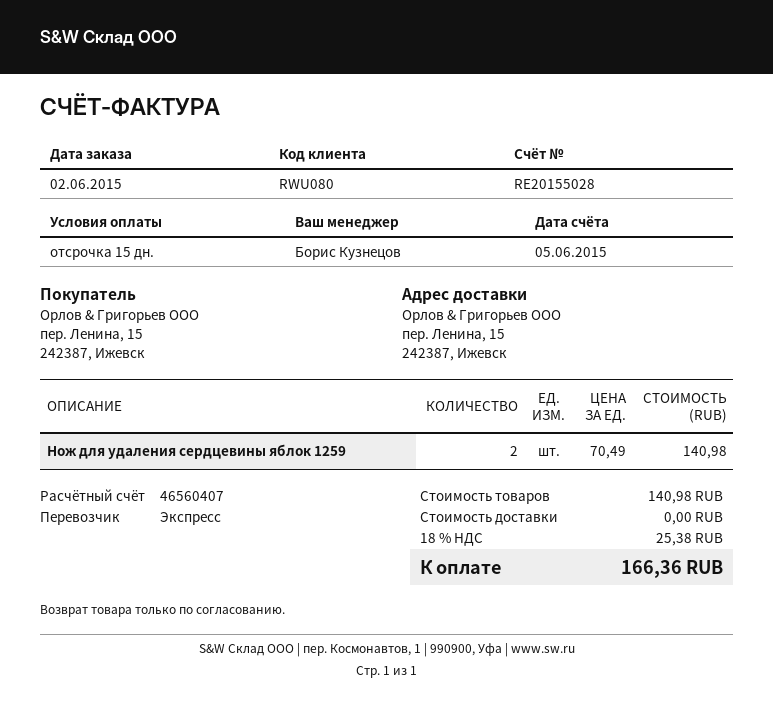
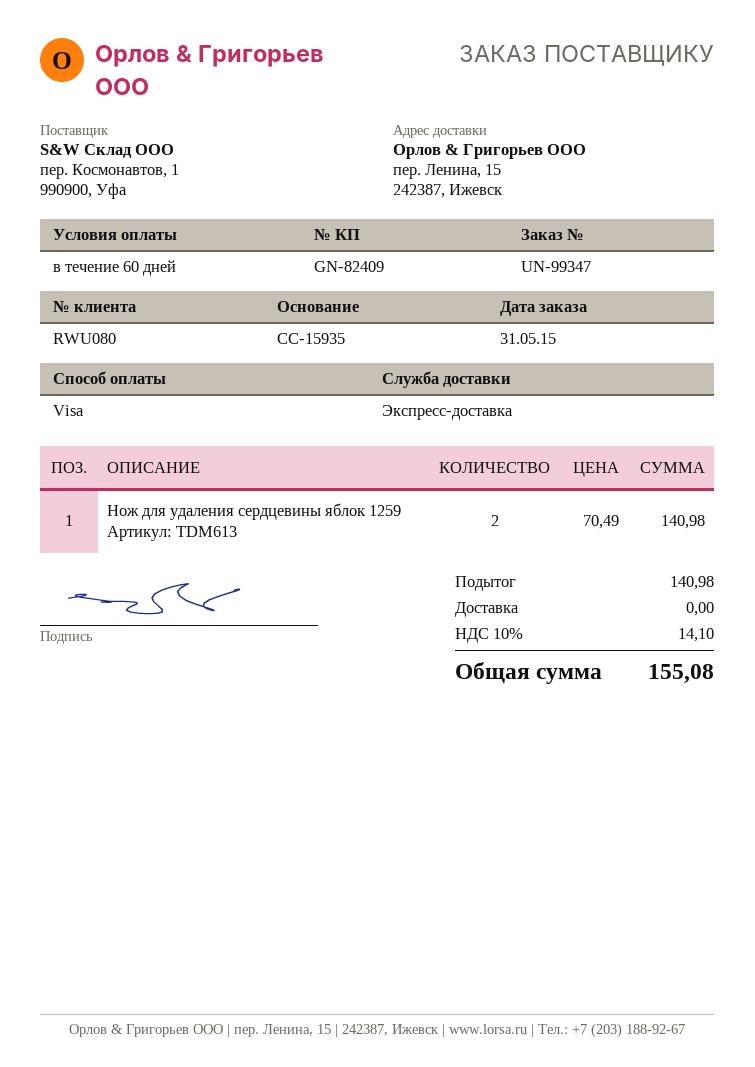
order date: 2015-06-02 -> 2015-05-31
payment terms: 15 days -> 60 days
tax: 18% = 25.38 -> 10% = 14.10
total: 166.36 -> 155.08

